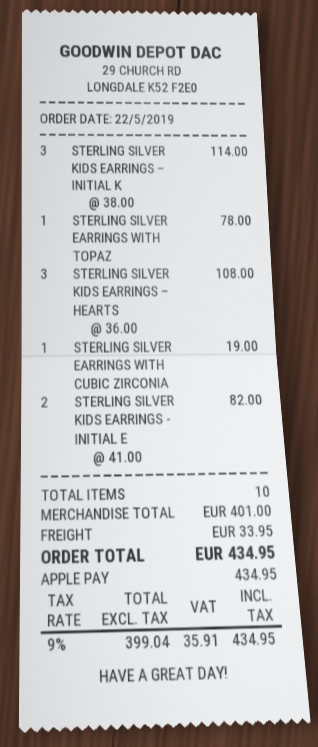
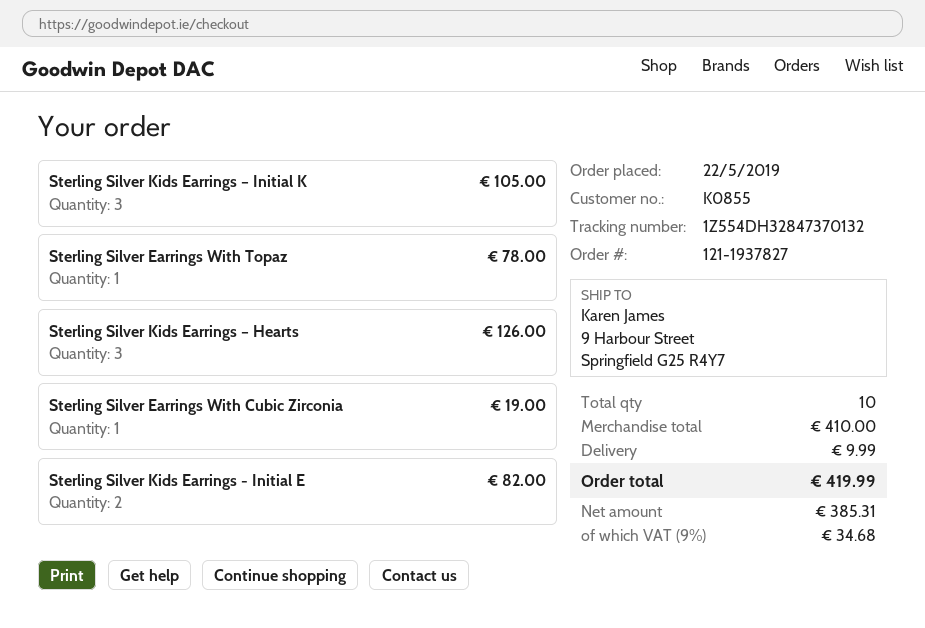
STERLING SILVER KIDS EARRINGS – INITIAL K: 3 for 114.00 -> 3 for 105.00
STERLING SILVER KIDS EARRINGS – HEARTS: 3 for 108.00 -> 3 for 126.00
subtotal: 401.00 -> 410.00
shipping: 33.95 -> 9.99
net: 399.04 -> 385.31
tax: 9% = 35.91 -> 9% = 34.68
total: 434.95 -> 419.99

